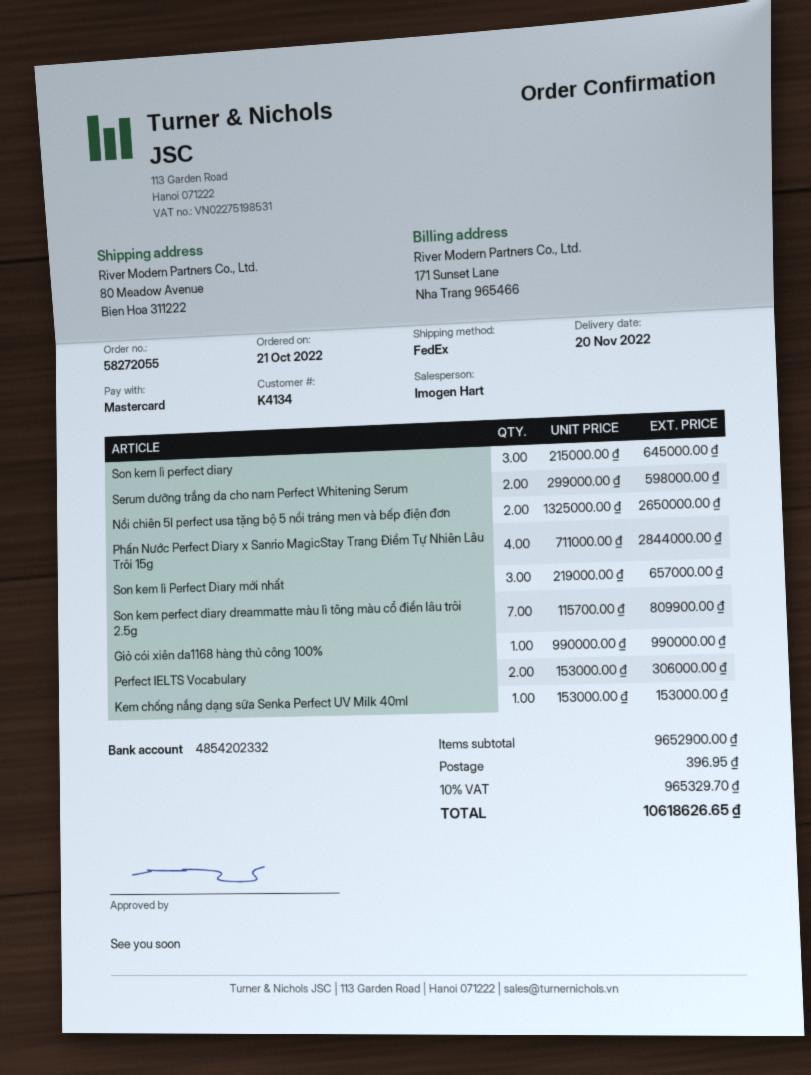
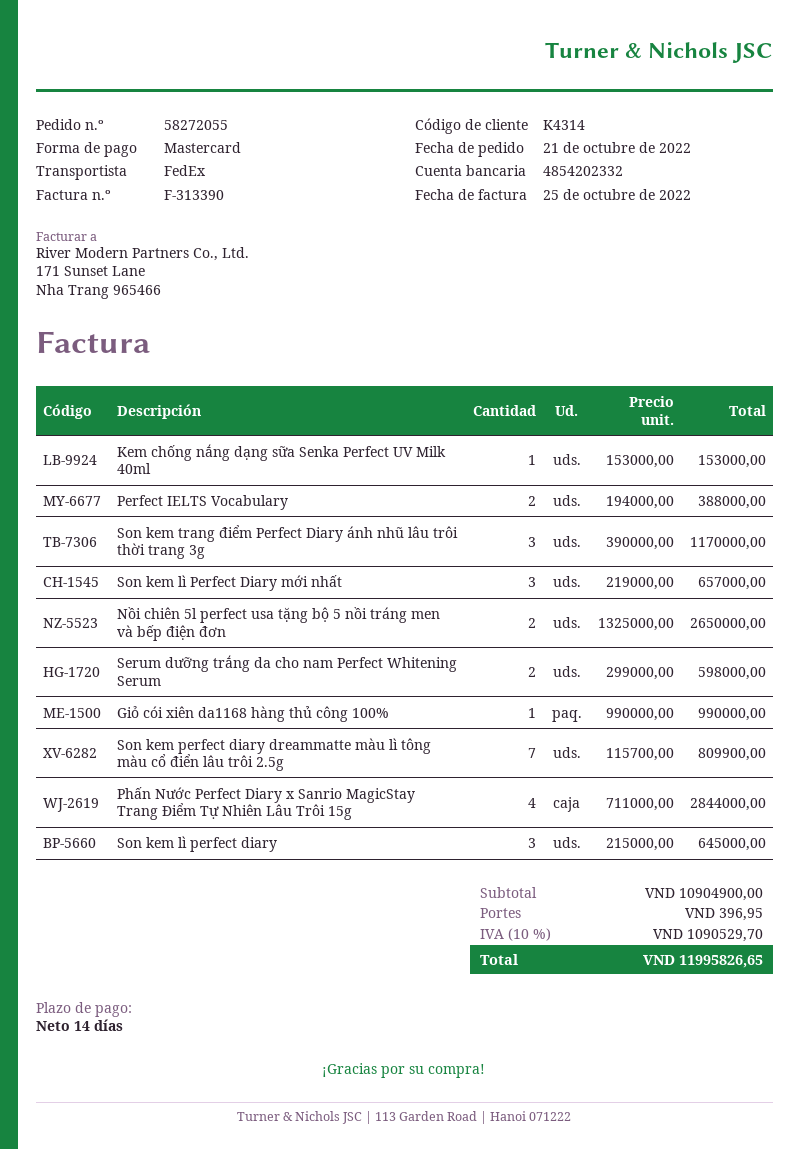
customer number: K4134 -> K4314
Perfect IELTS Vocabulary: 2 x 153000.00 = 306000.00 -> 2 x 194000.00 = 388000.00
Son kem trang điểm Perfect Diary ánh nhũ lâu trôi thời trang 3g: none -> 3 x 390000.00 = 1170000.00
subtotal: 9652900.00 -> 10904900.00
tax: 10% = 965329.70 -> 10% = 1090529.70
total: 10618626.65 -> 11995826.65

